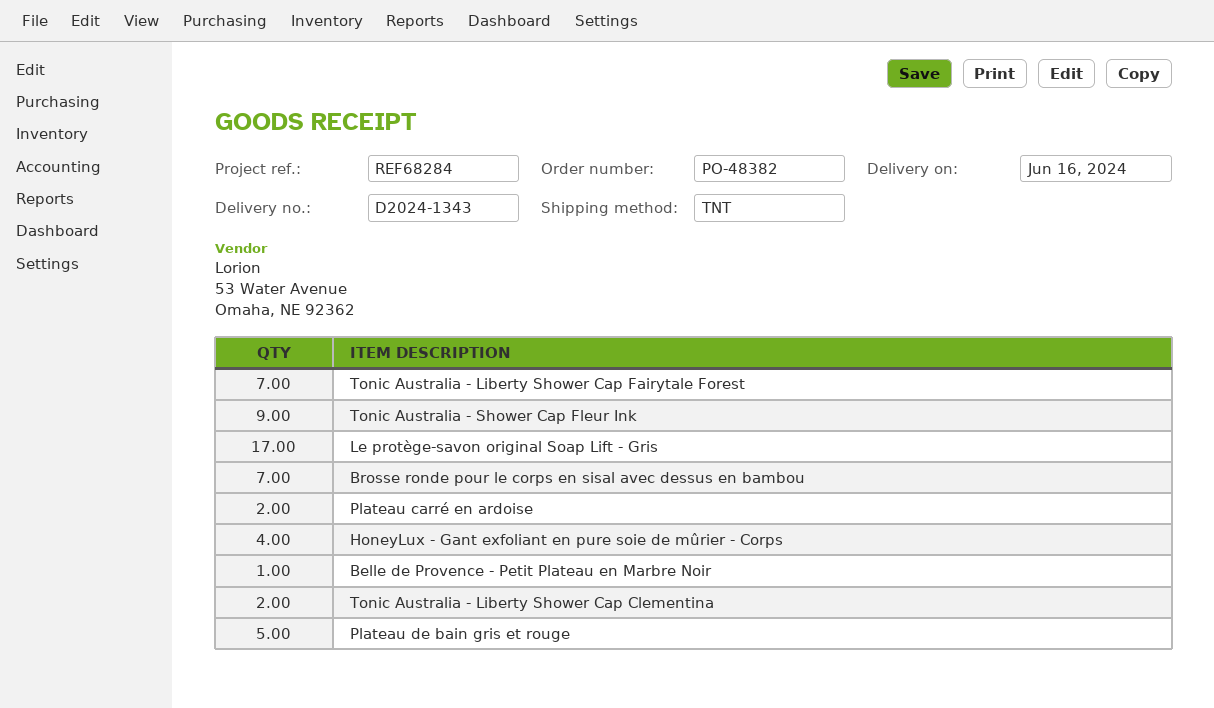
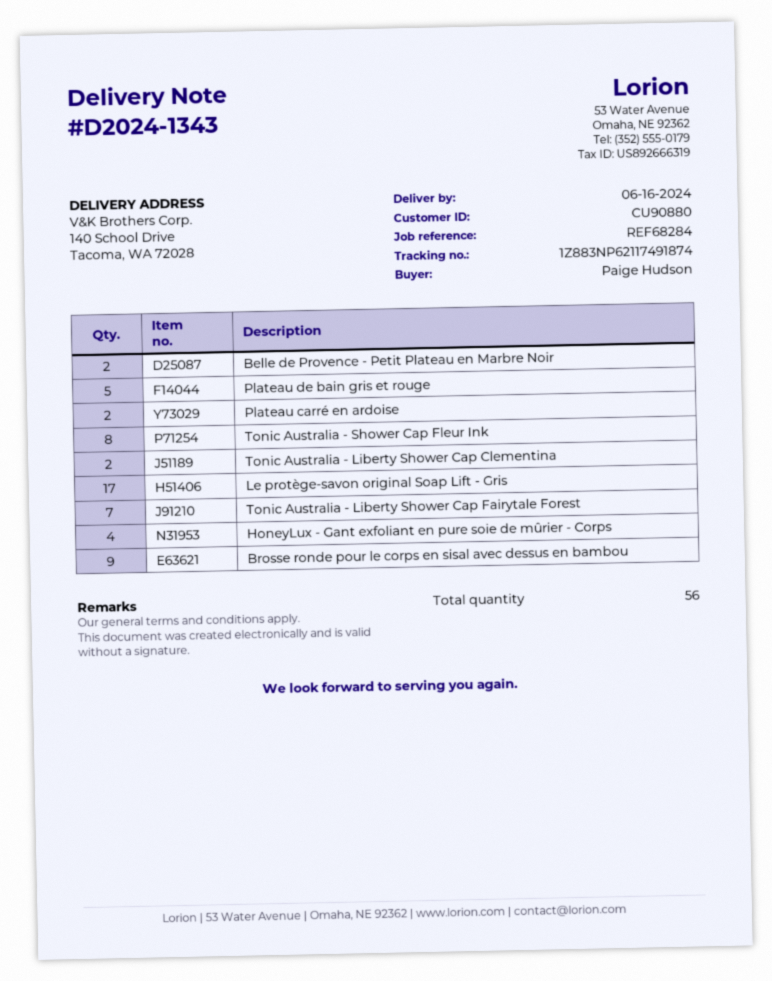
Tonic Australia - Shower Cap Fleur Ink: 9 -> 8
Brosse ronde pour le corps en sisal avec dessus en bambou: 7 -> 9
Belle de Provence - Petit Plateau en Marbre Noir: 1 -> 2

